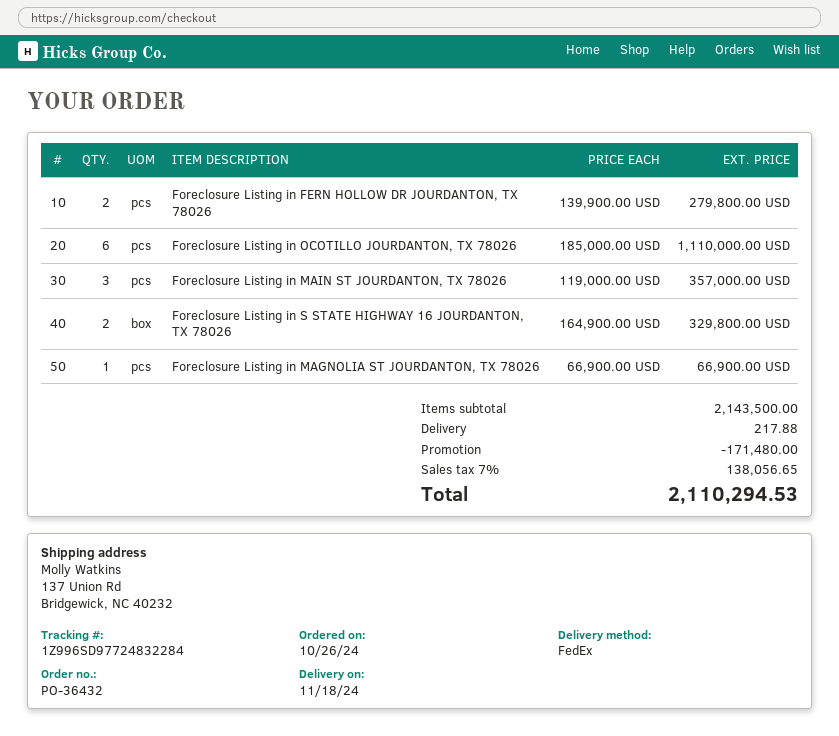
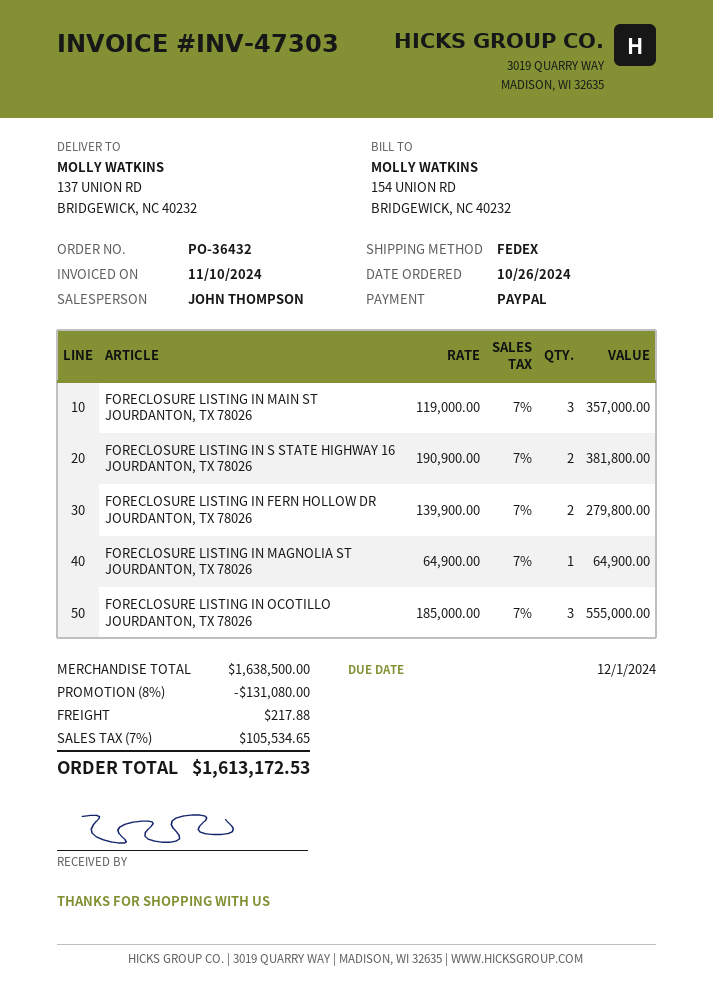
Foreclosure Listing in OCOTILLO JOURDANTON, TX 78026: 6 x 185000.00 = 1110000.00 -> 3 x 185000.00 = 555000.00
Foreclosure Listing in S STATE HIGHWAY 16 JOURDANTON, TX 78026: 2 x 164900.00 = 329800.00 -> 2 x 190900.00 = 381800.00
Foreclosure Listing in MAGNOLIA ST JOURDANTON, TX 78026: 1 x 66900.00 = 66900.00 -> 1 x 64900.00 = 64900.00
subtotal: 2143500.00 -> 1638500.00
discount: 171480.00 -> 131080.00
tax: 7% = 138056.65 -> 7% = 105534.65
total: 2110294.53 -> 1613172.53

